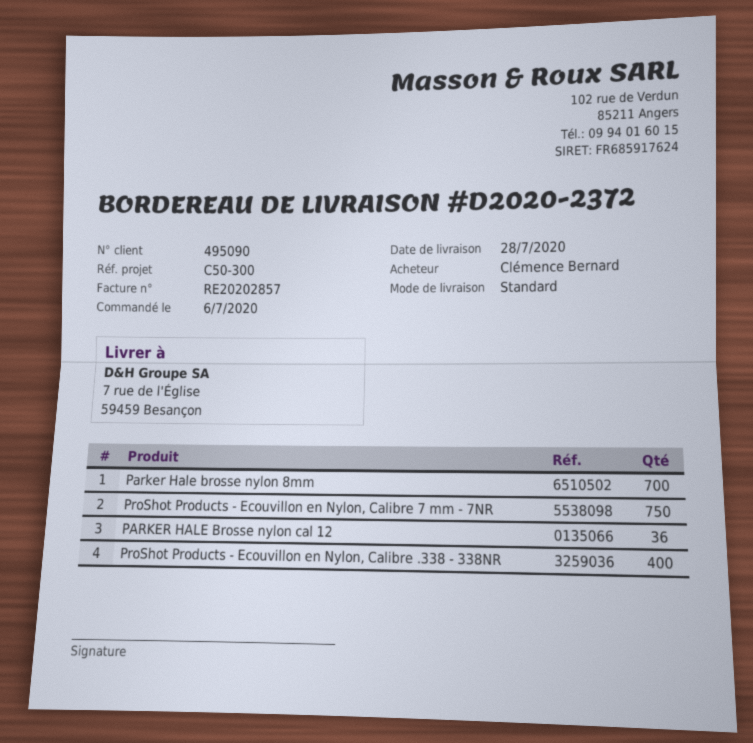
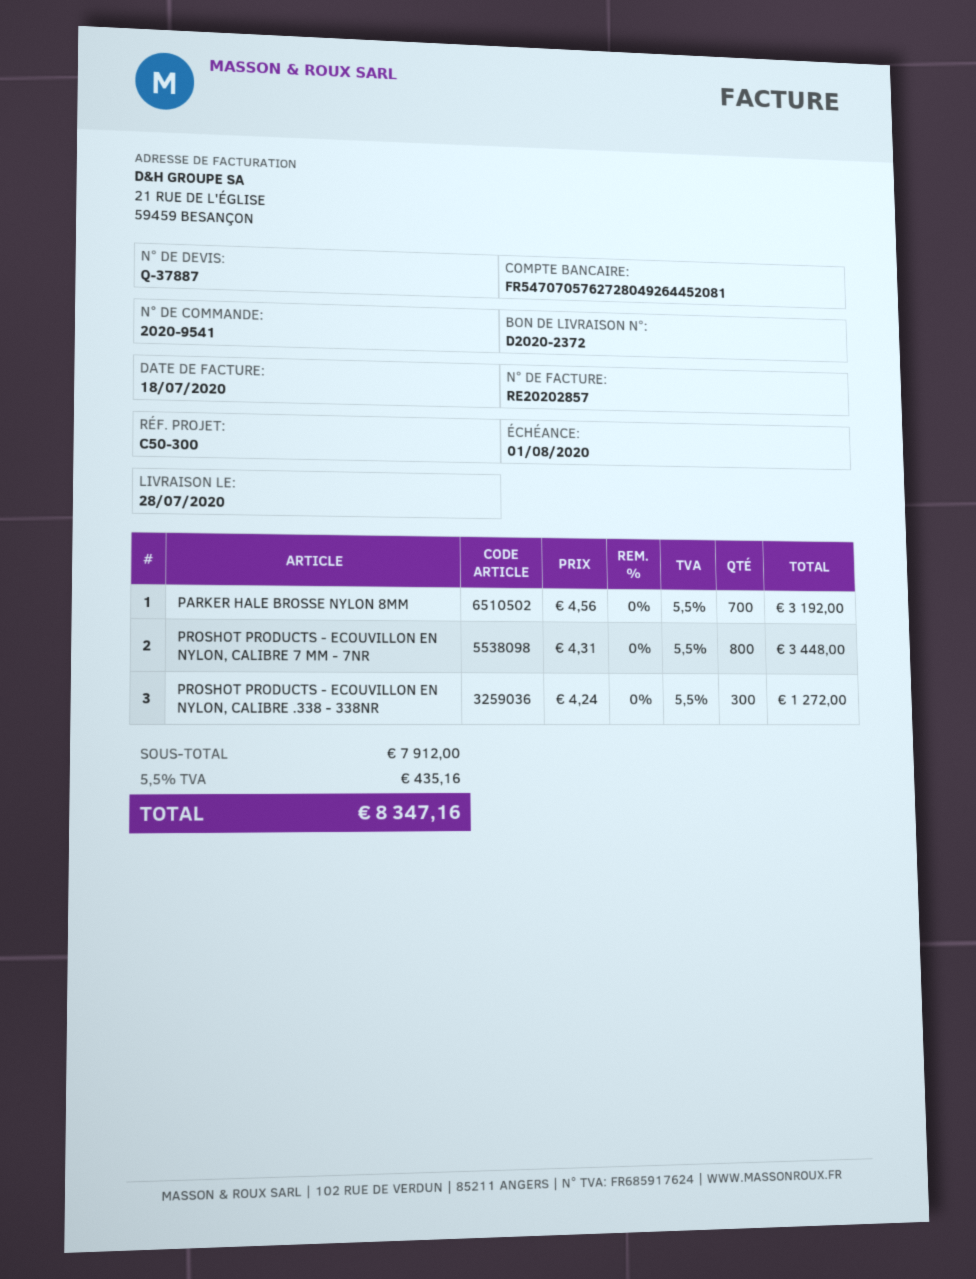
ProShot Products - Ecouvillon en Nylon, Calibre 7 mm - 7NR: 750 -> 800
PARKER HALE Brosse nylon cal 12: 36 -> none
ProShot Products - Ecouvillon en Nylon, Calibre .338 - 338NR: 400 -> 300

